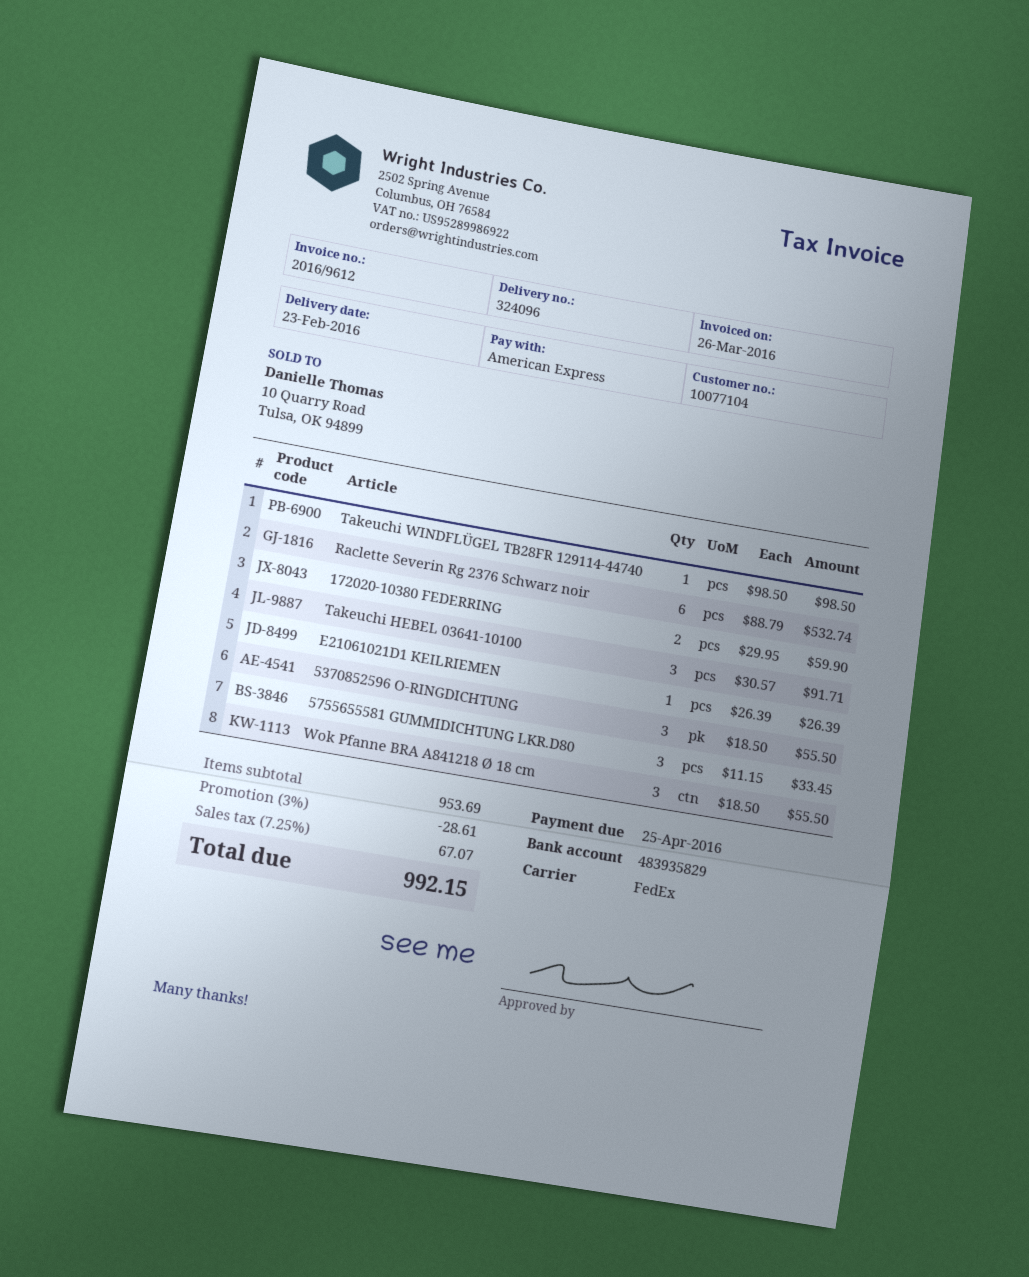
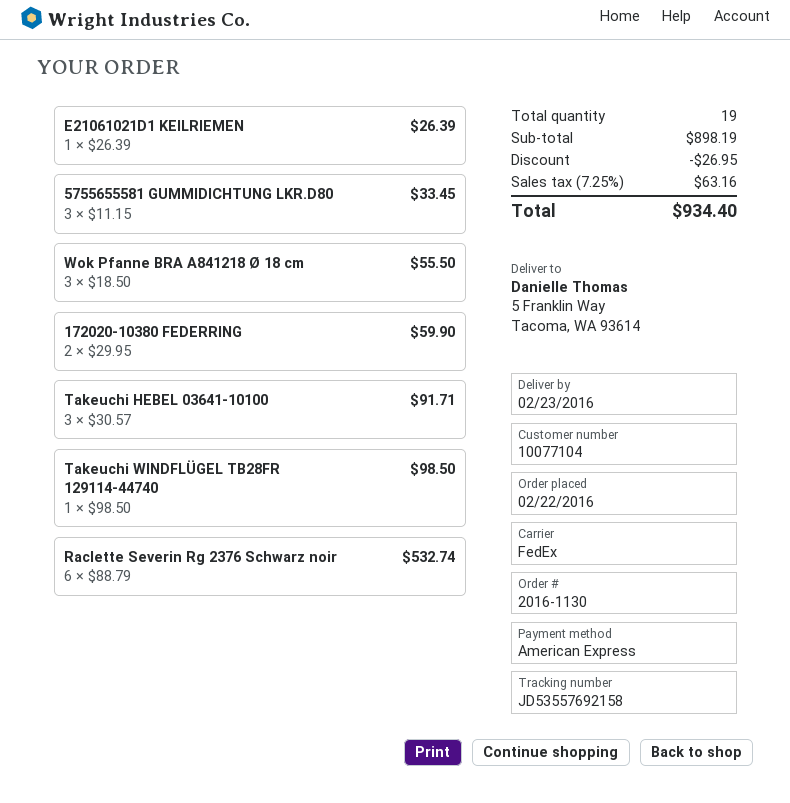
5370852596 O-RINGDICHTUNG: 3 x 18.50 = 55.50 -> none
subtotal: 953.69 -> 898.19
discount: 28.61 -> 26.95
tax: 7.25% = 67.07 -> 7.25% = 63.16
total: 992.15 -> 934.40

